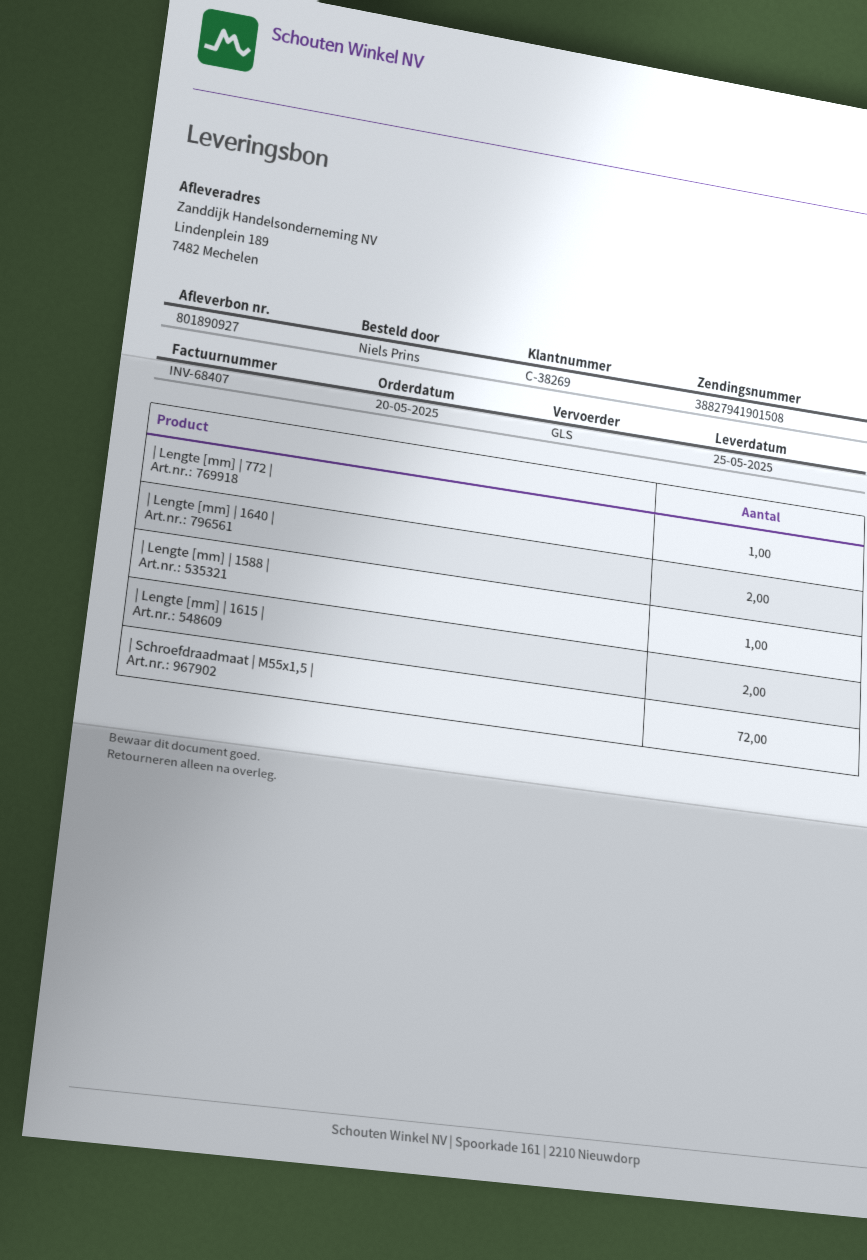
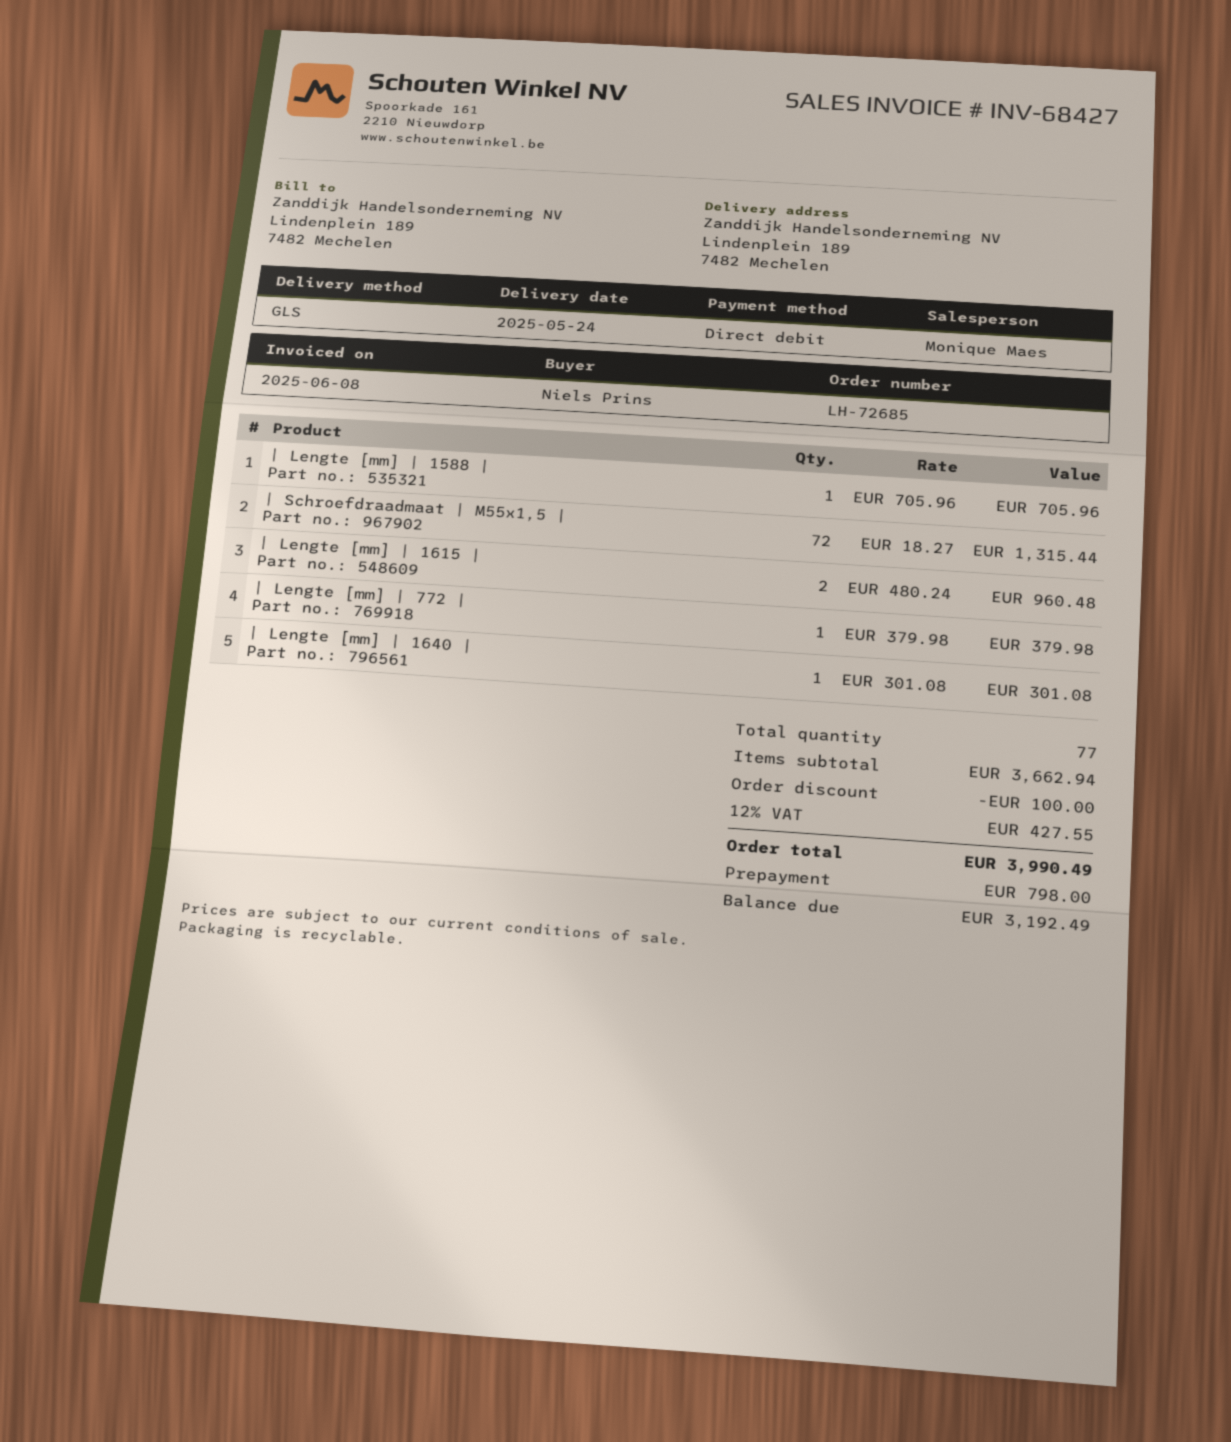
delivery date: 2025-05-25 -> 2025-05-24
invoice number: INV-68407 -> INV-68427
| Lengte [mm] | 1640 |: 2 -> 1

